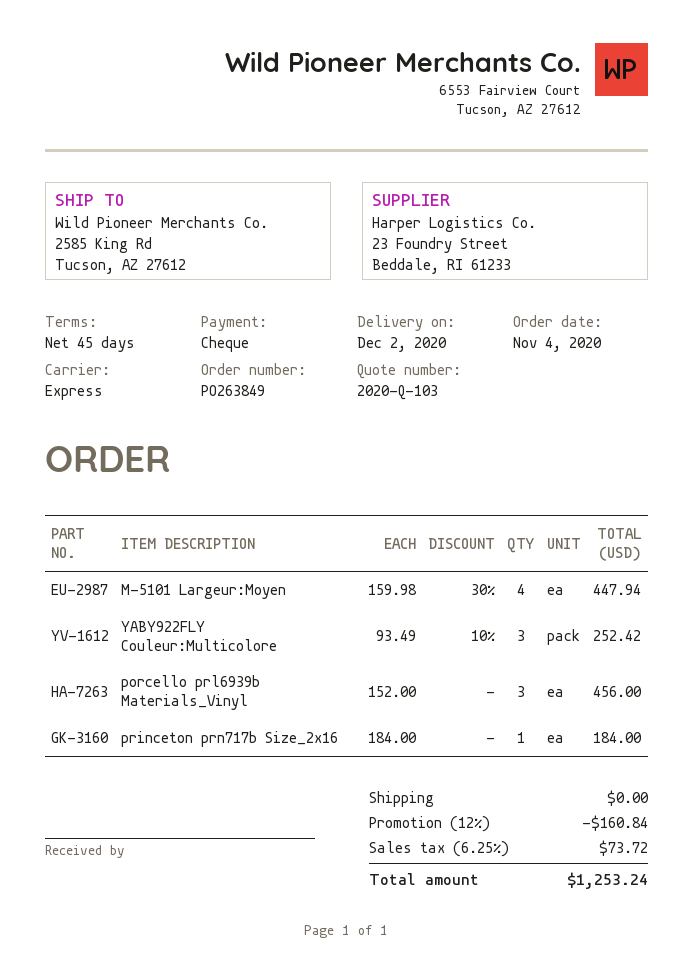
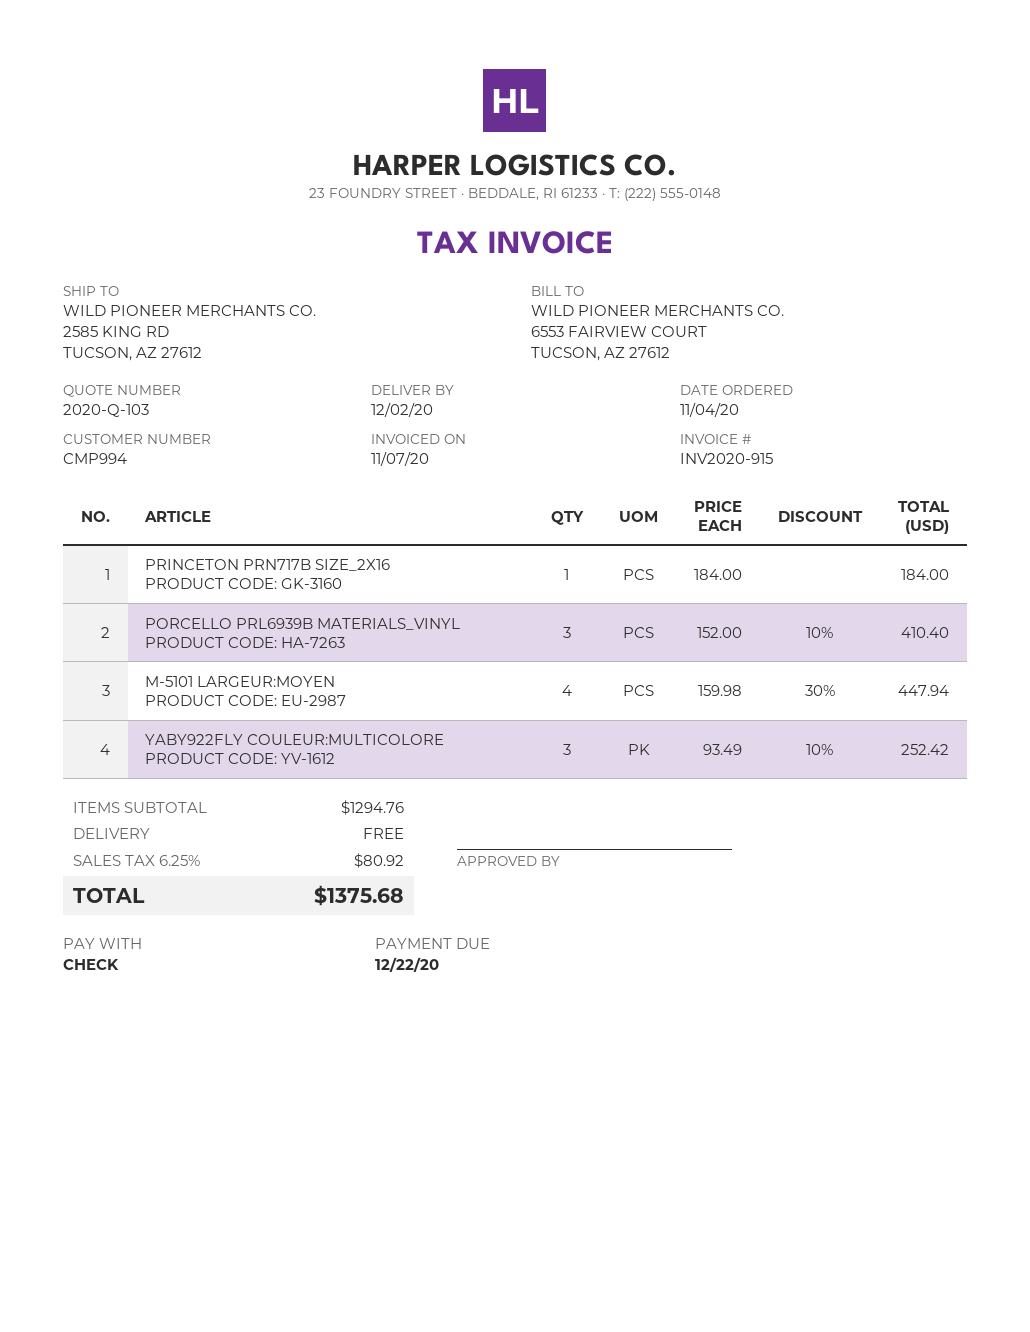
porcello prl6939b Materials_Vinyl: 3 x 152.00 = 456.00 -> 3 x 152.00 - 10% = 410.40
discount: 12% = 160.84 -> none
tax: 6.25% = 73.72 -> 6.25% = 80.92
total: 1253.24 -> 1375.68

